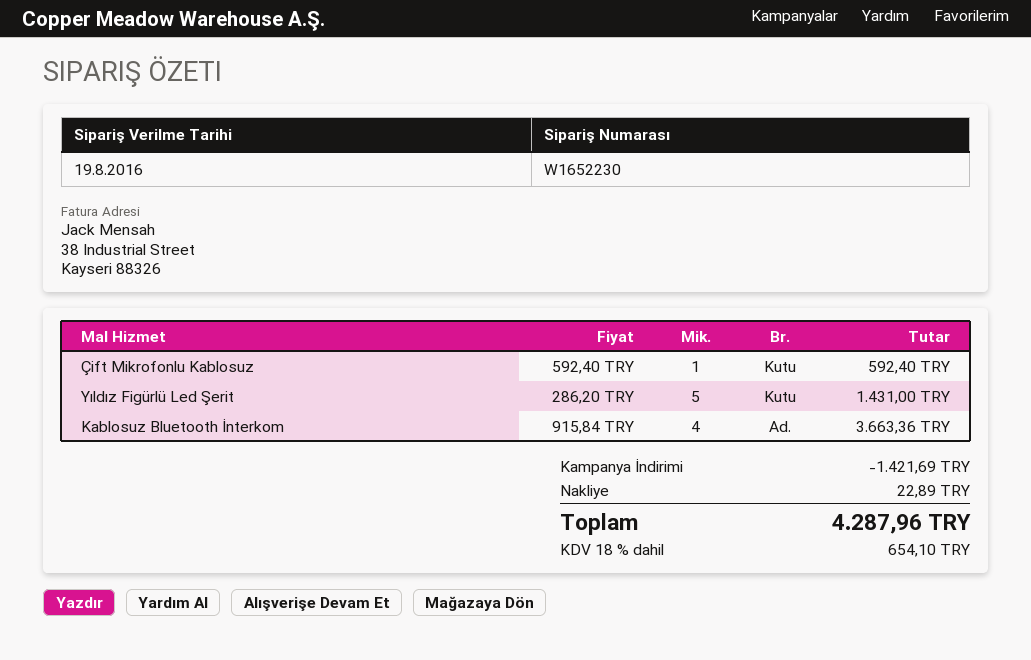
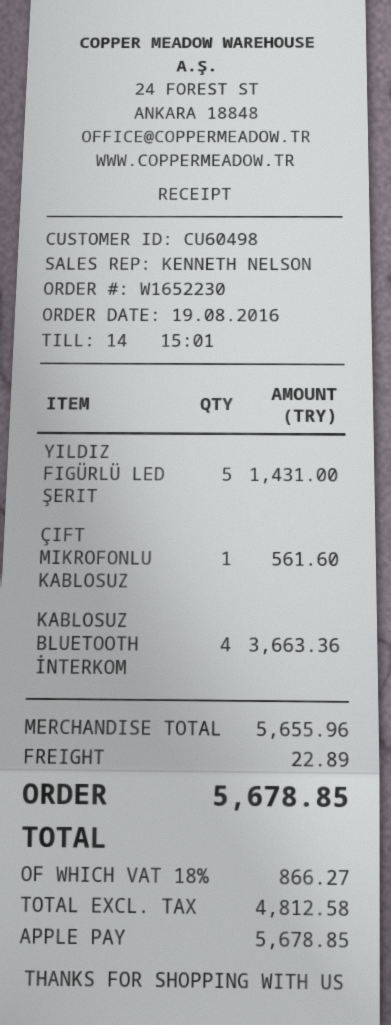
Çift Mikrofonlu Kablosuz: 1 for 592.40 -> 1 for 561.60
discount: 1421.69 -> none
tax: 18% = 654.10 -> 18% = 866.27
total: 4287.96 -> 5678.85

